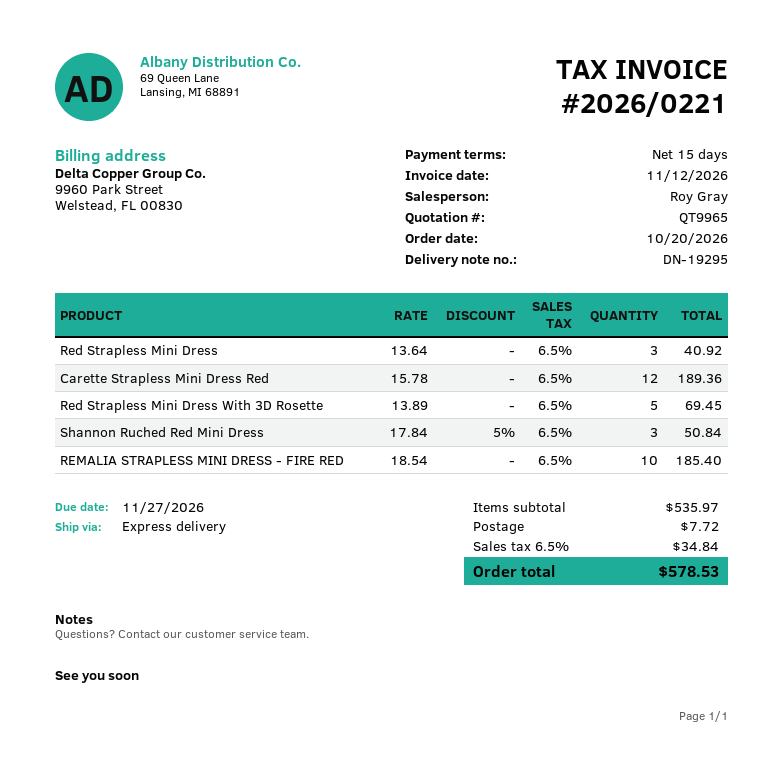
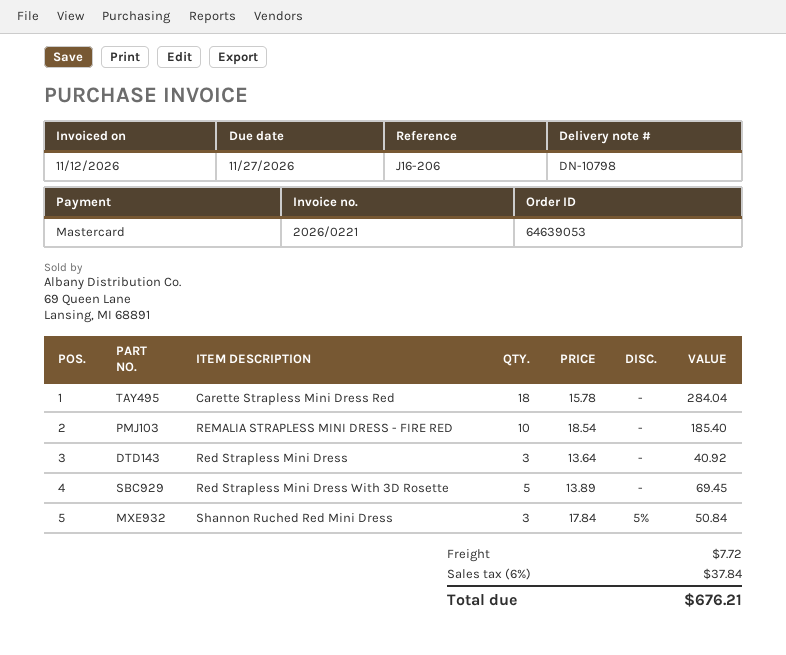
delivery note number: DN-19295 -> DN-10798
Carette Strapless Mini Dress Red: 12 x 15.78 = 189.36 -> 18 x 15.78 = 284.04
tax: 6.5% = 34.84 -> 6% = 37.84
total: 578.53 -> 676.21

